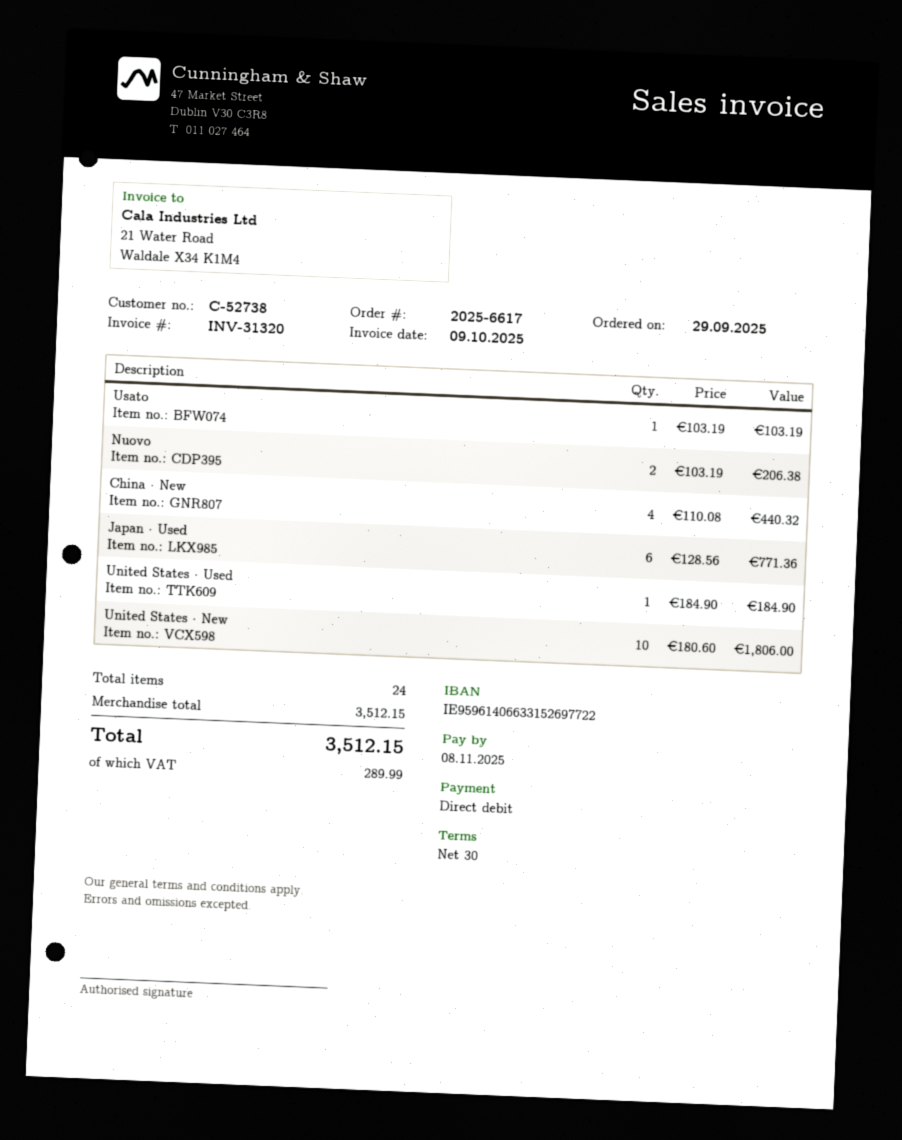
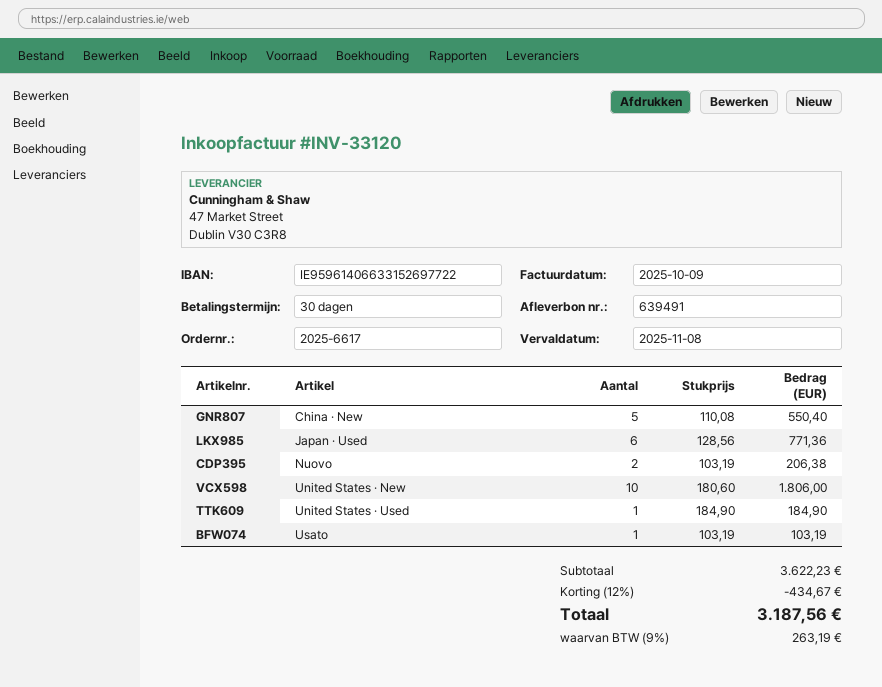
invoice number: INV-31320 -> INV-33120
China · New: 4 x 110.08 = 440.32 -> 5 x 110.08 = 550.40
subtotal: 3512.15 -> 3622.23
discount: none -> 12% = 434.67
tax: 289.99 -> 263.19
total: 3512.15 -> 3187.56

